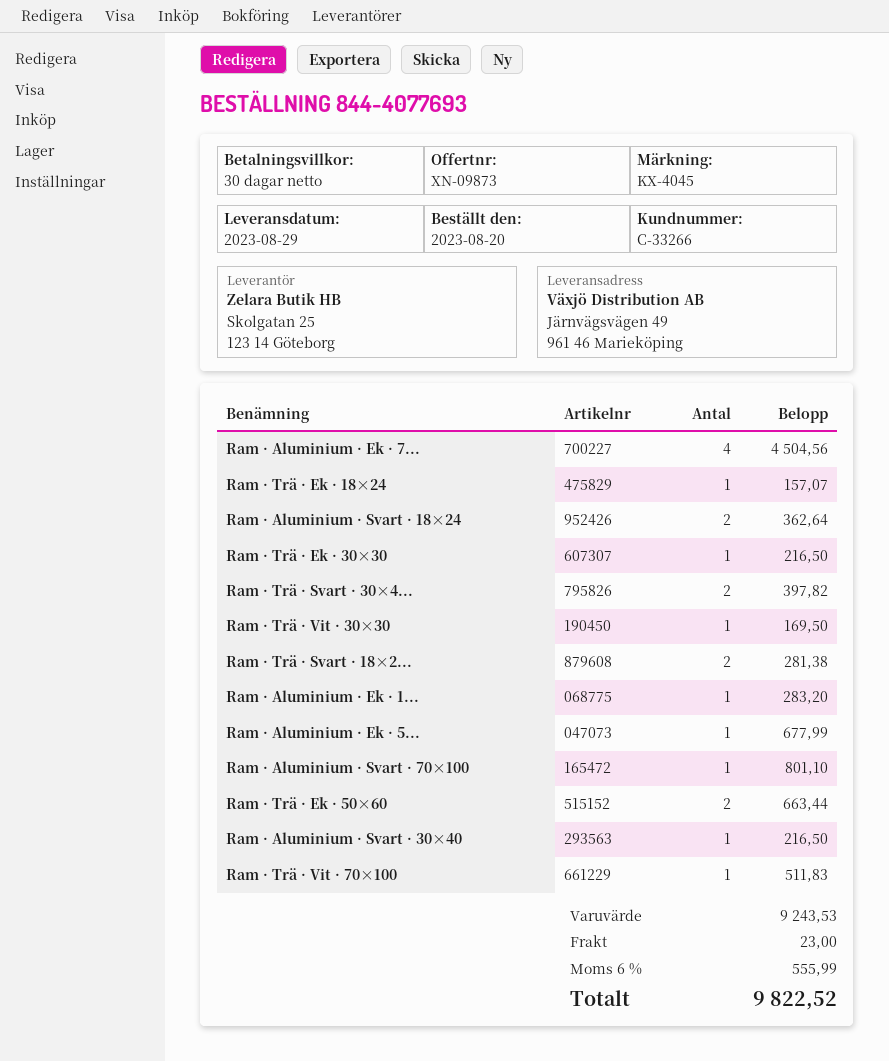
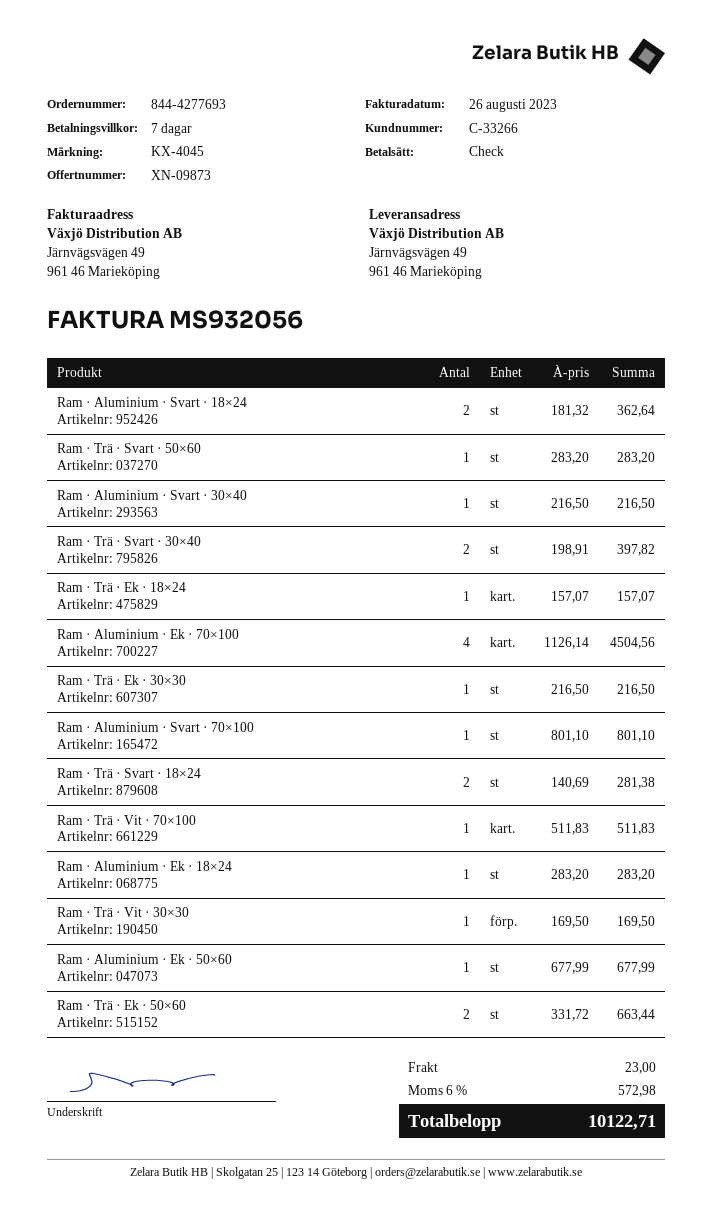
order number: 844-4077693 -> 844-4277693
payment terms: 30 days -> 7 days
Ram · Trä · Svart · 50×60: none -> 1 for 283.20
tax: 6% = 555.99 -> 6% = 572.98
total: 9822.52 -> 10122.71

